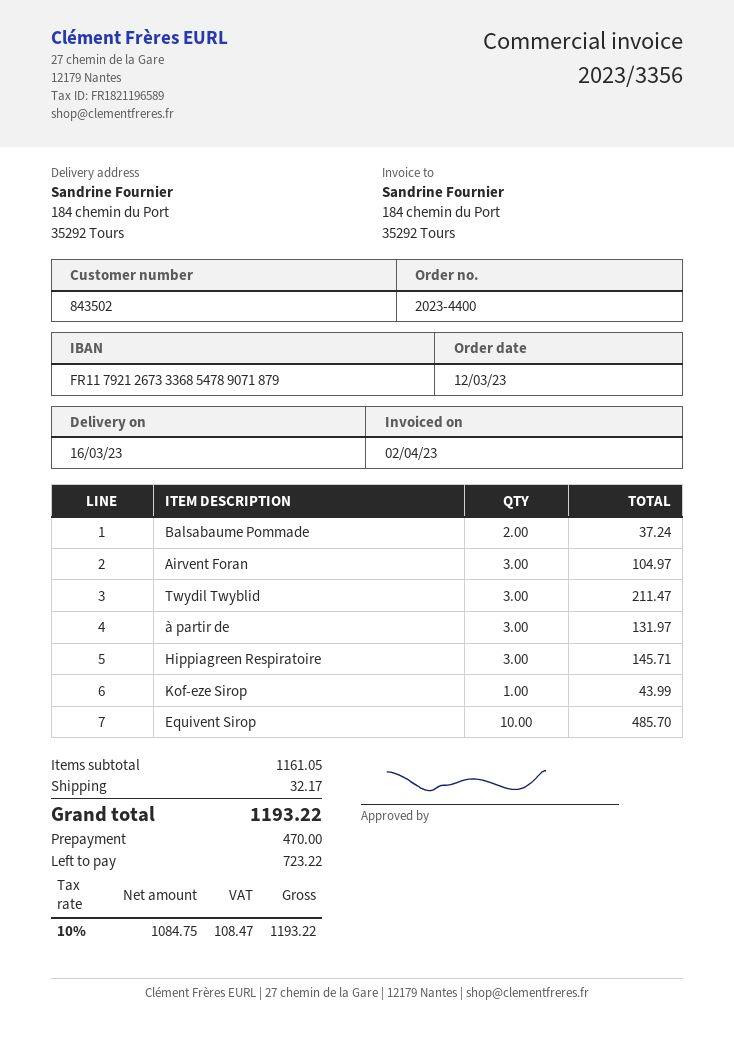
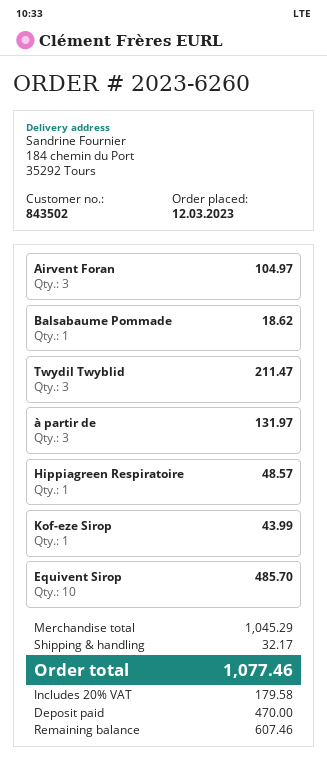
order number: 2023-4400 -> 2023-6260
Balsabaume Pommade: 2 for 37.24 -> 1 for 18.62
Hippiagreen Respiratoire: 3 for 145.71 -> 1 for 48.57
subtotal: 1161.05 -> 1045.29
tax: 10% = 108.47 -> 20% = 179.58
total: 1193.22 -> 1077.46
balance: 723.22 -> 607.46

